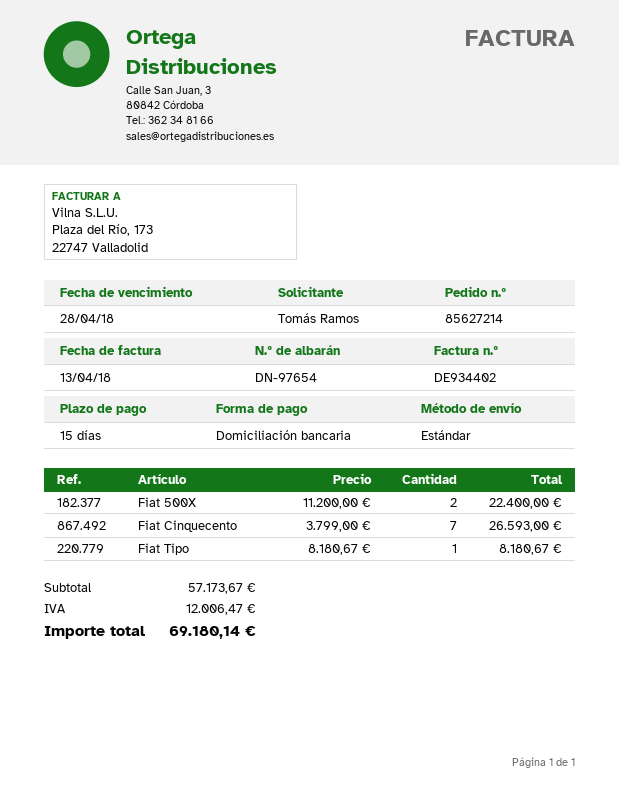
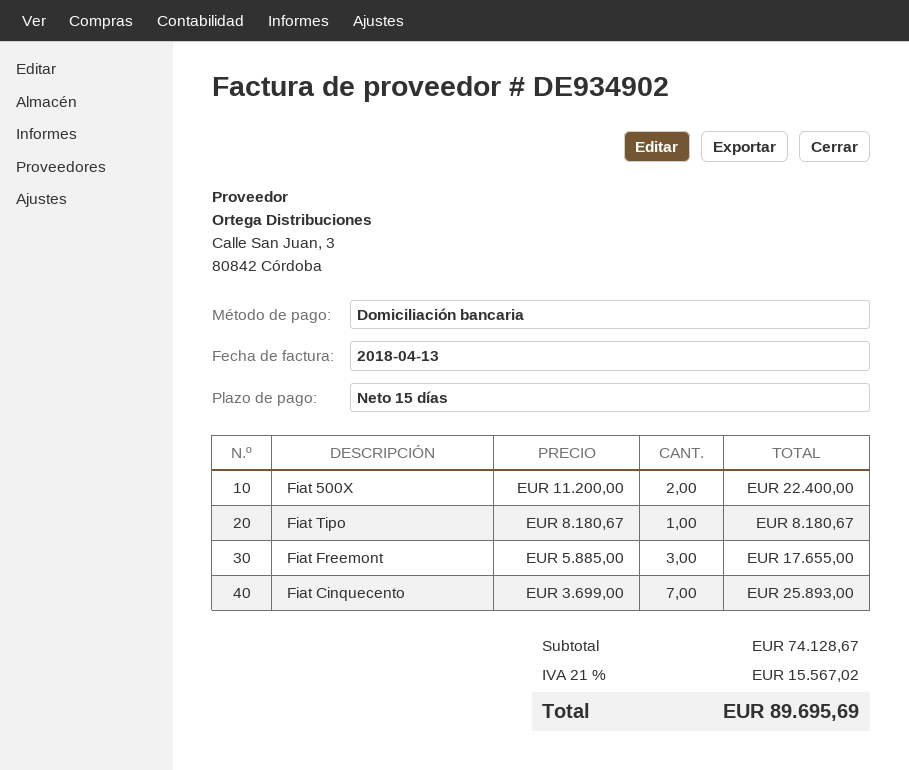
invoice number: DE934402 -> DE934902
Fiat Cinquecento: 7 x 3799.00 = 26593.00 -> 7 x 3699.00 = 25893.00
Fiat Freemont: none -> 3 x 5885.00 = 17655.00
subtotal: 57173.67 -> 74128.67
tax: 12006.47 -> 15567.02
total: 69180.14 -> 89695.69

